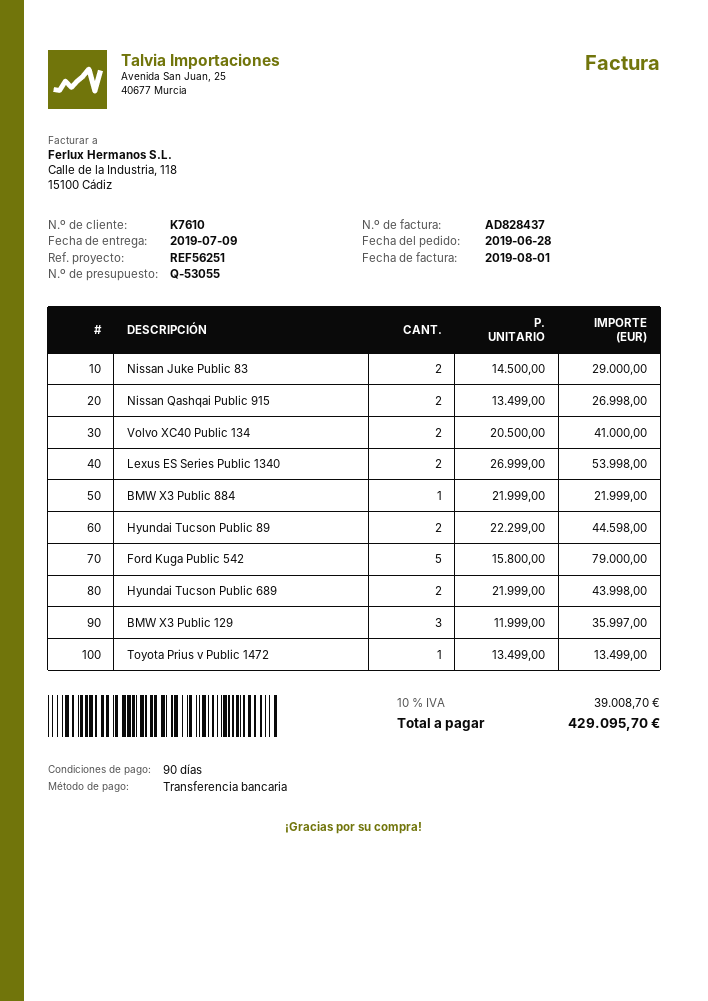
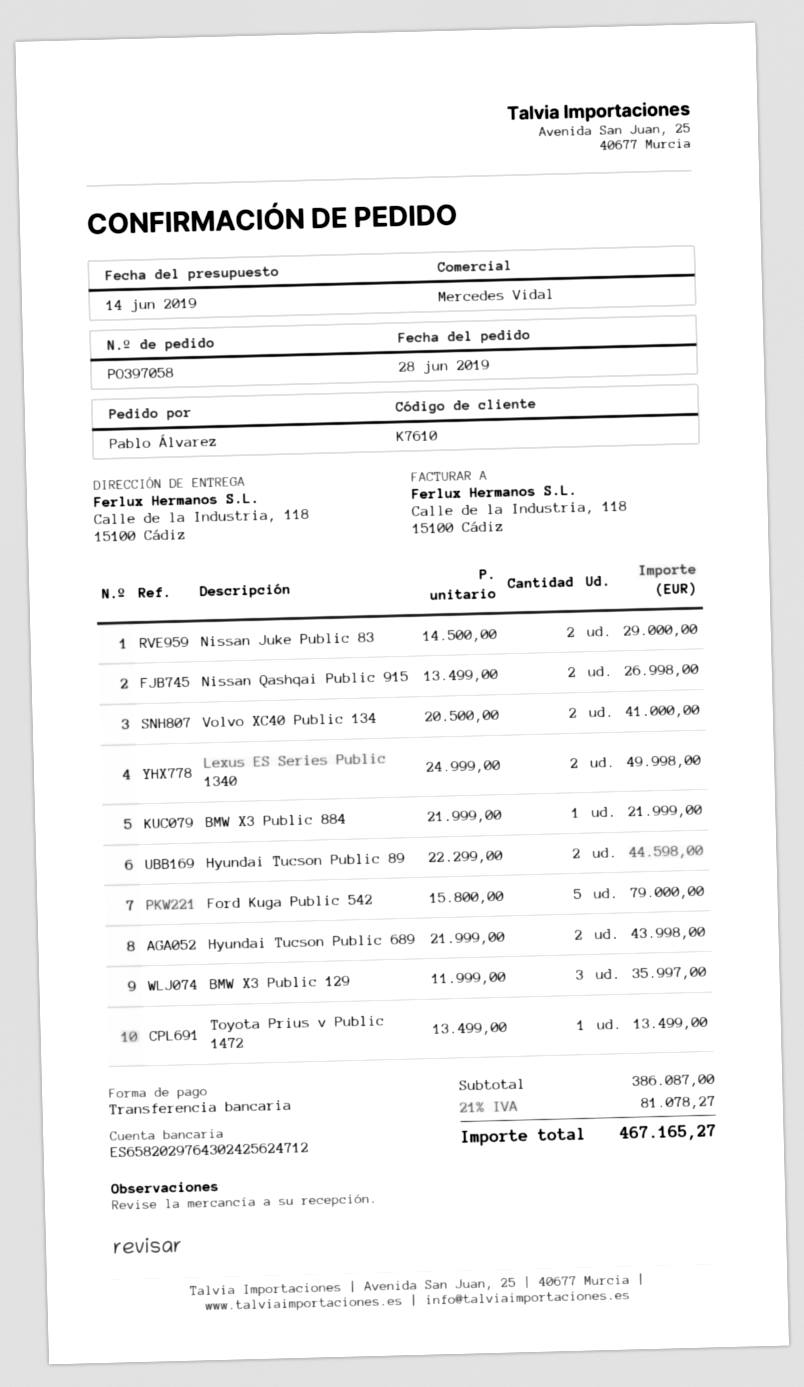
Lexus ES Series Public 1340: 2 x 26999.00 = 53998.00 -> 2 x 24999.00 = 49998.00
tax: 10% = 39008.70 -> 21% = 81078.27
total: 429095.70 -> 467165.27

